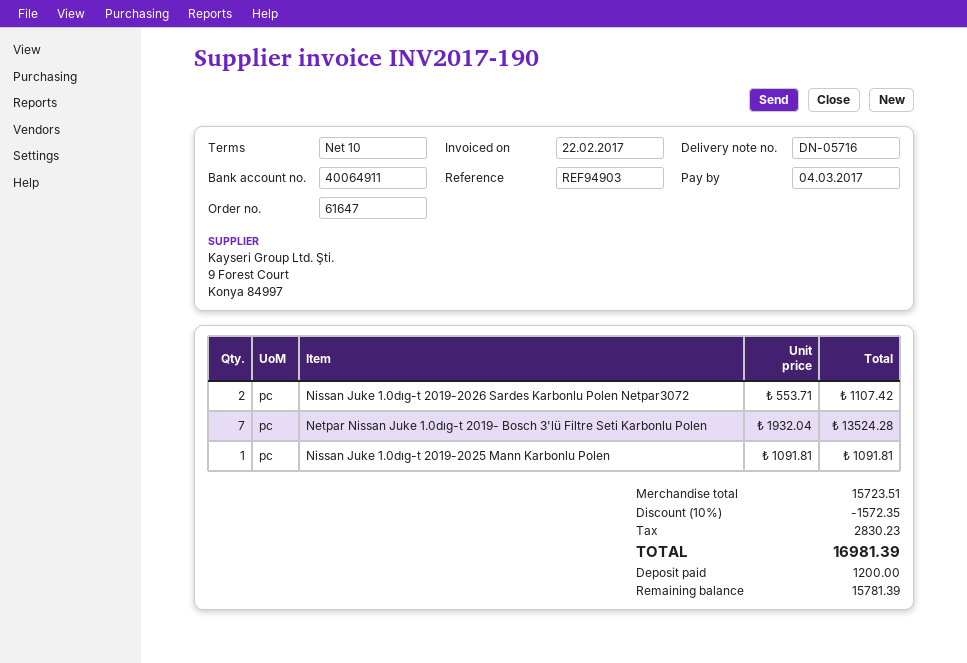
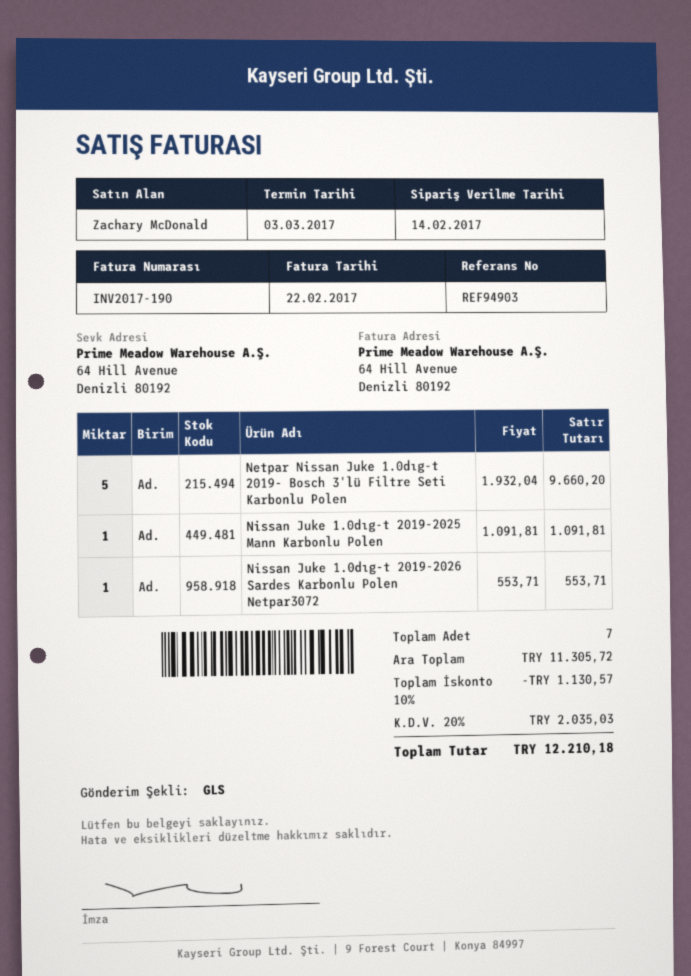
Nissan Juke 1.0dıg-t 2019-2026 Sardes Karbonlu Polen Netpar3072: 2 x 553.71 = 1107.42 -> 1 x 553.71 = 553.71
Netpar Nissan Juke 1.0dıg-t 2019- Bosch 3'lü Filtre Seti Karbonlu Polen: 7 x 1932.04 = 13524.28 -> 5 x 1932.04 = 9660.20
subtotal: 15723.51 -> 11305.72
discount: 10% = 1572.35 -> 10% = 1130.57
tax: 2830.23 -> 2035.03
total: 16981.39 -> 12210.18

